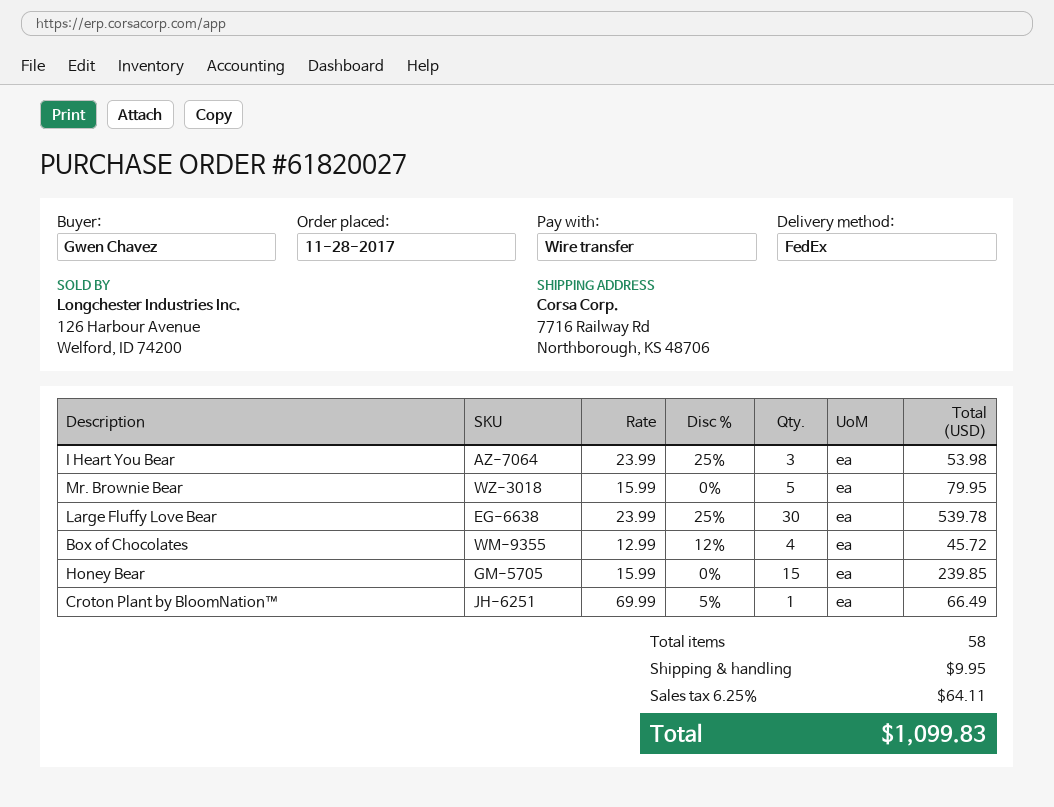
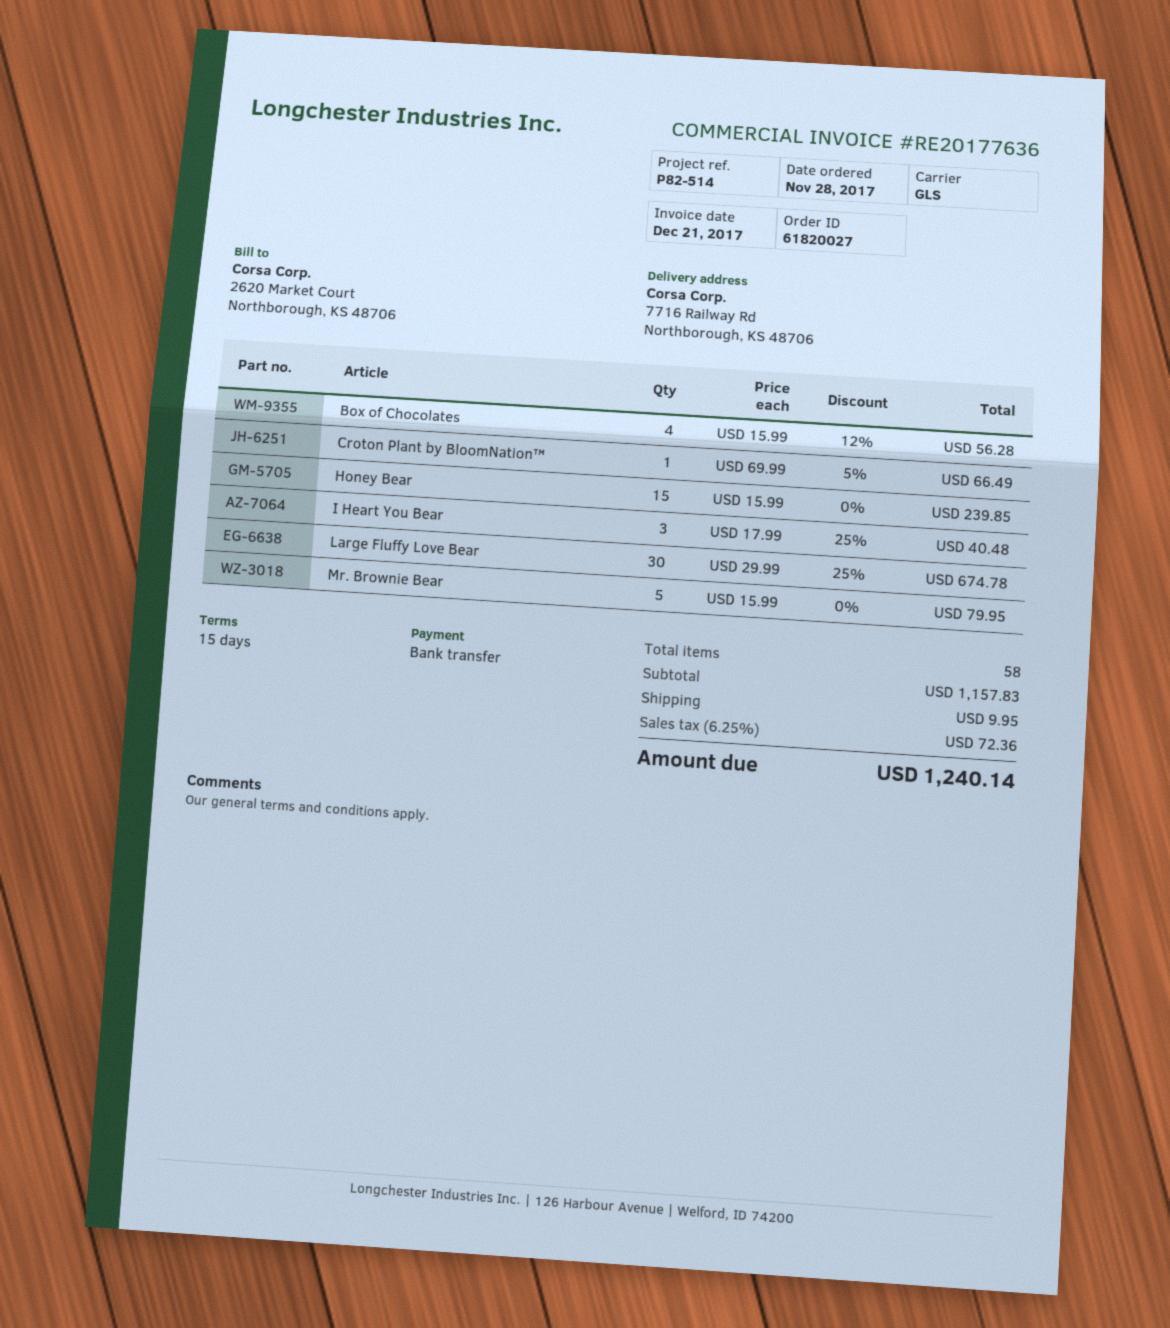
shipping method: FedEx -> GLS
I Heart You Bear: 3 x 23.99 - 25% = 53.98 -> 3 x 17.99 - 25% = 40.48
Large Fluffy Love Bear: 30 x 23.99 - 25% = 539.78 -> 30 x 29.99 - 25% = 674.78
Box of Chocolates: 4 x 12.99 - 12% = 45.72 -> 4 x 15.99 - 12% = 56.28
tax: 6.25% = 64.11 -> 6.25% = 72.36
total: 1099.83 -> 1240.14

